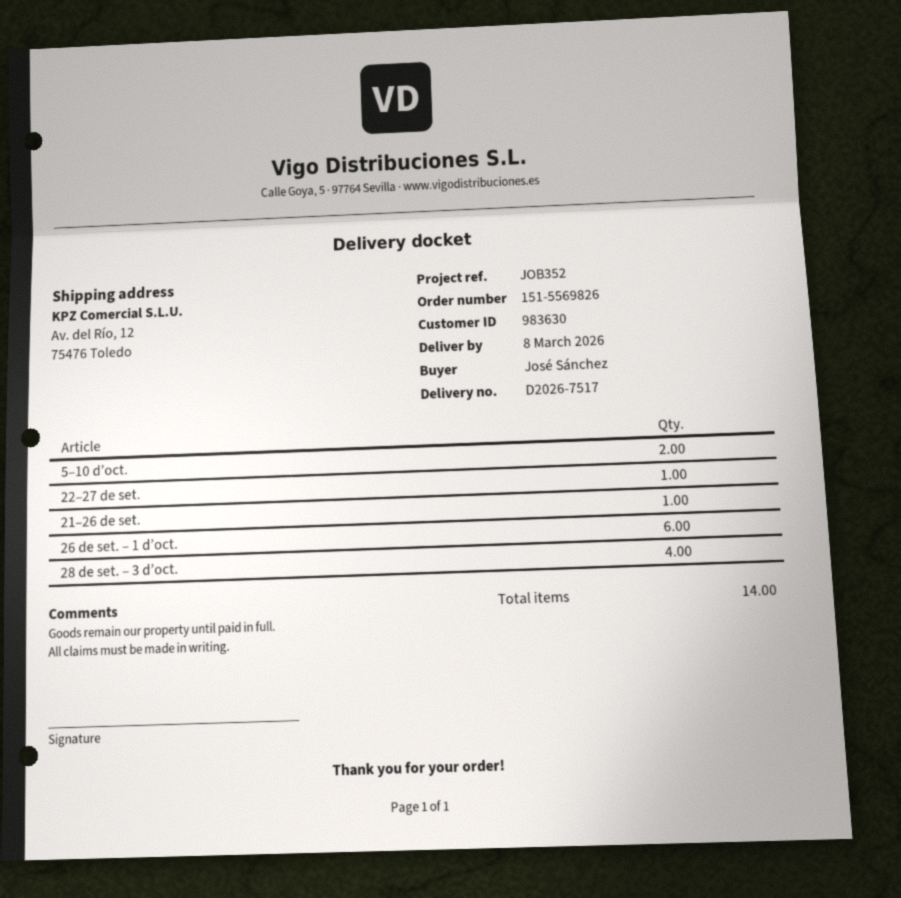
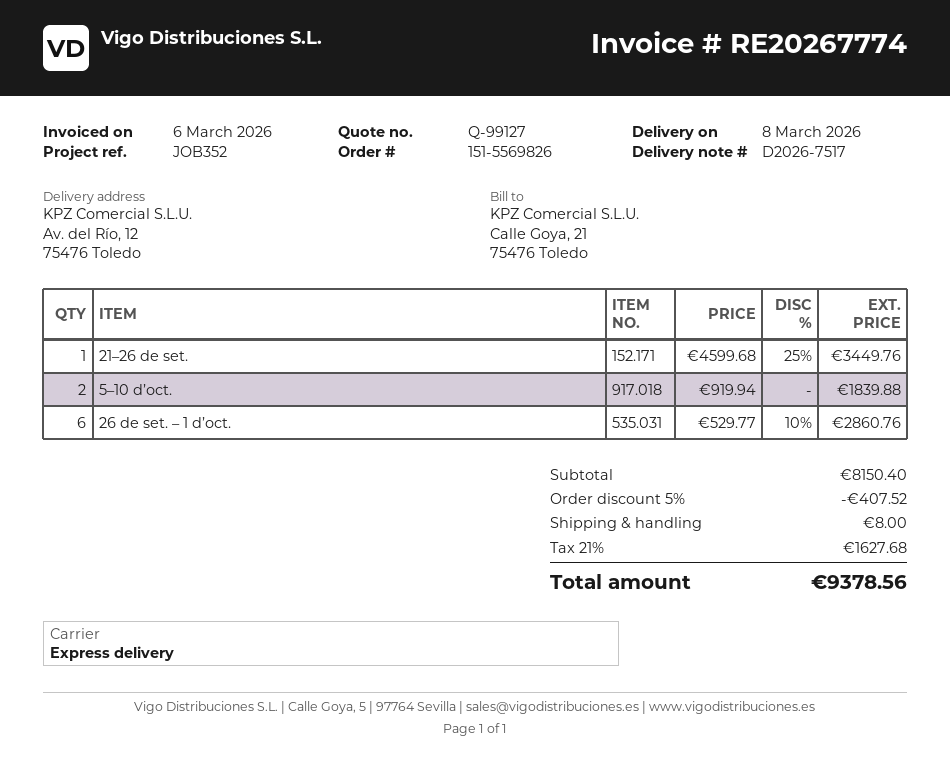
22–27 de set.: 1 -> none
28 de set. – 3 d’oct.: 4 -> none

